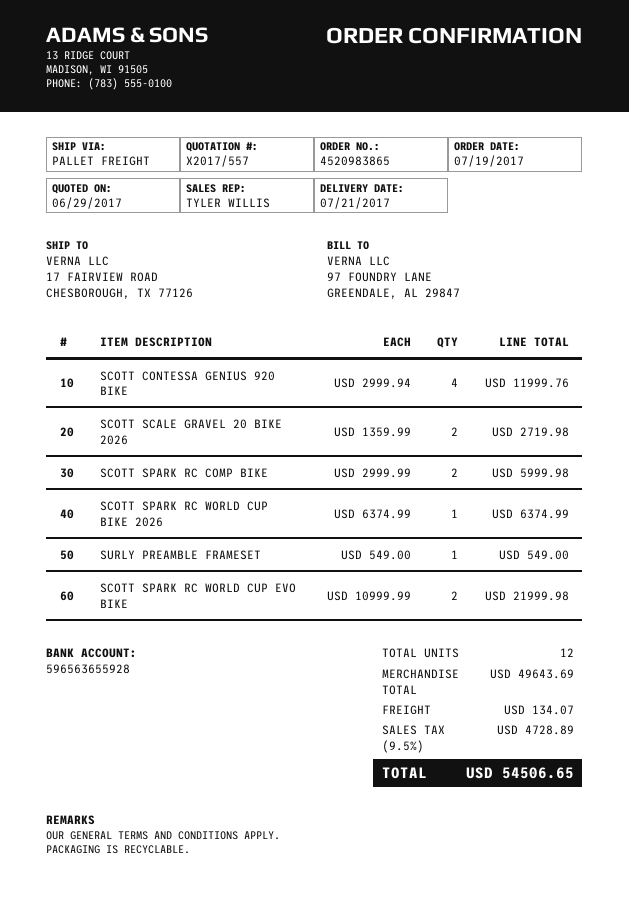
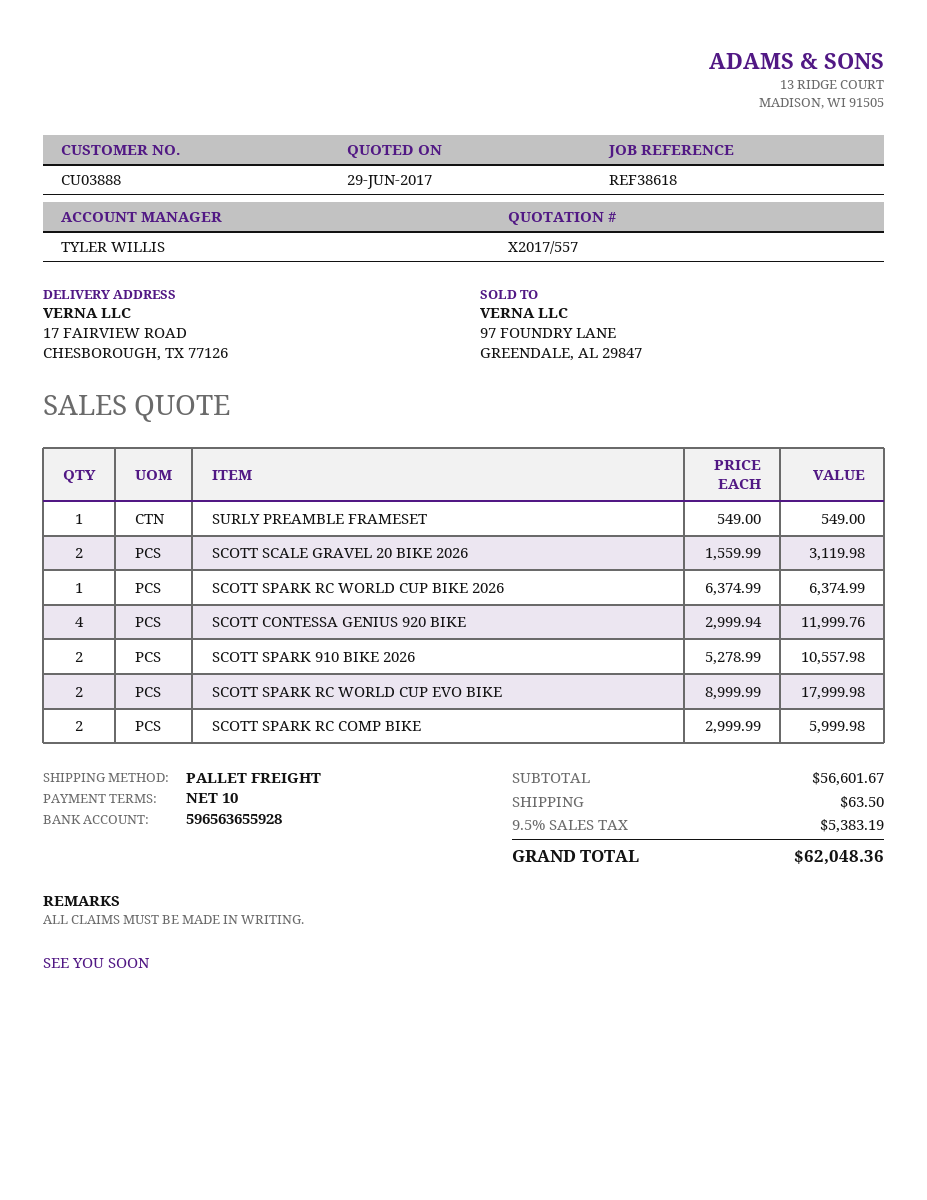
SCOTT SCALE GRAVEL 20 BIKE 2026: 2 x 1359.99 = 2719.98 -> 2 x 1559.99 = 3119.98
SCOTT SPARK RC WORLD CUP EVO BIKE: 2 x 10999.99 = 21999.98 -> 2 x 8999.99 = 17999.98
SCOTT SPARK 910 BIKE 2026: none -> 2 x 5278.99 = 10557.98
subtotal: 49643.69 -> 56601.67
shipping: 134.07 -> 63.50
tax: 9.5% = 4728.89 -> 9.5% = 5383.19
total: 54506.65 -> 62048.36

